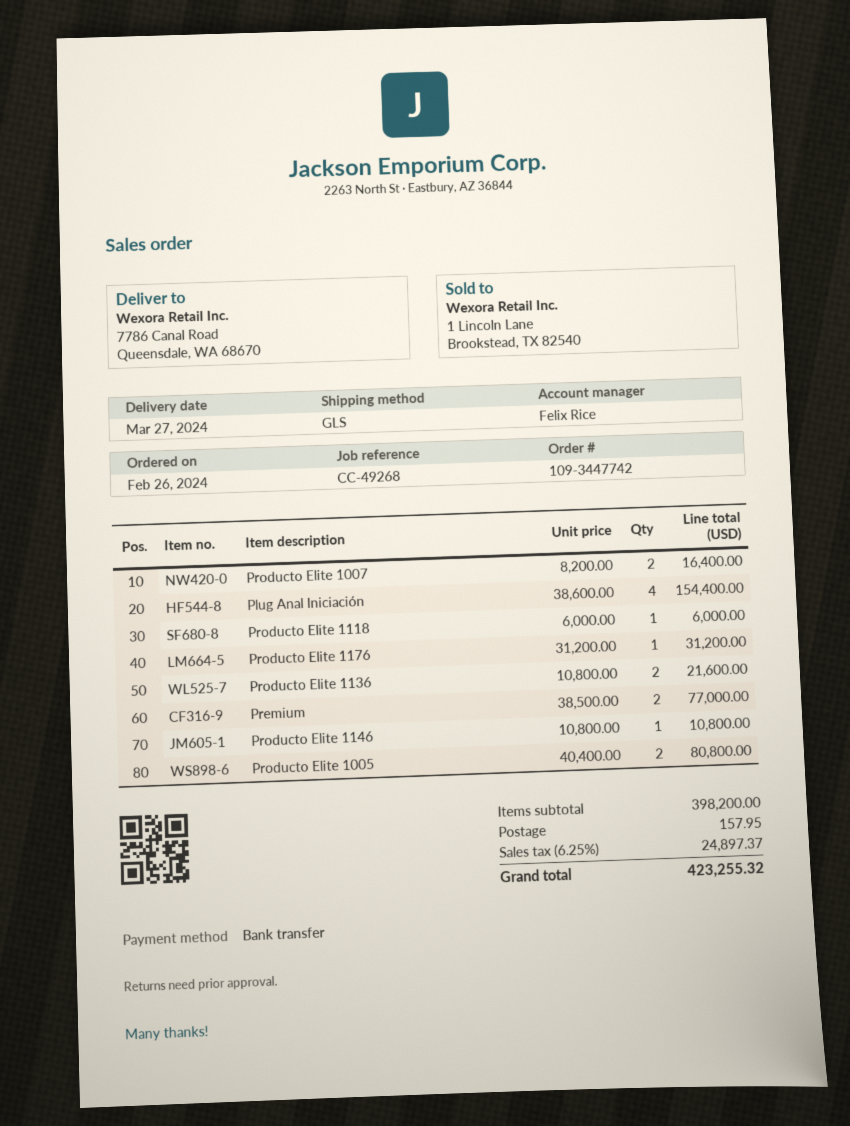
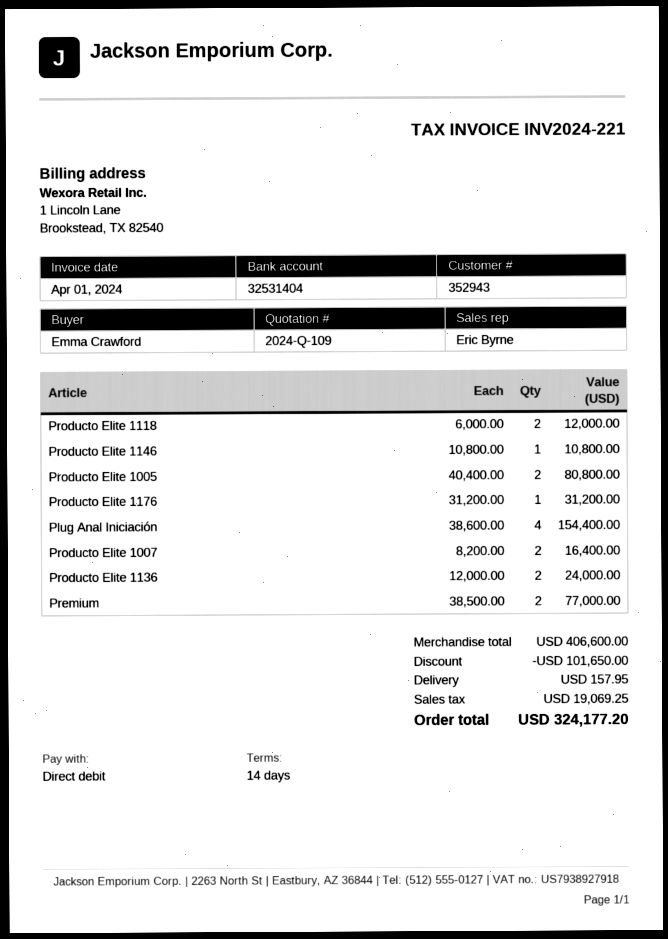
sales rep: Felix Rice -> Eric Byrne
payment method: bank transfer -> direct debit
Producto Elite 1118: 1 x 6000.00 = 6000.00 -> 2 x 6000.00 = 12000.00
Producto Elite 1136: 2 x 10800.00 = 21600.00 -> 2 x 12000.00 = 24000.00
subtotal: 398200.00 -> 406600.00
discount: none -> 101650.00
tax: 24897.37 -> 19069.25
total: 423255.32 -> 324177.20

